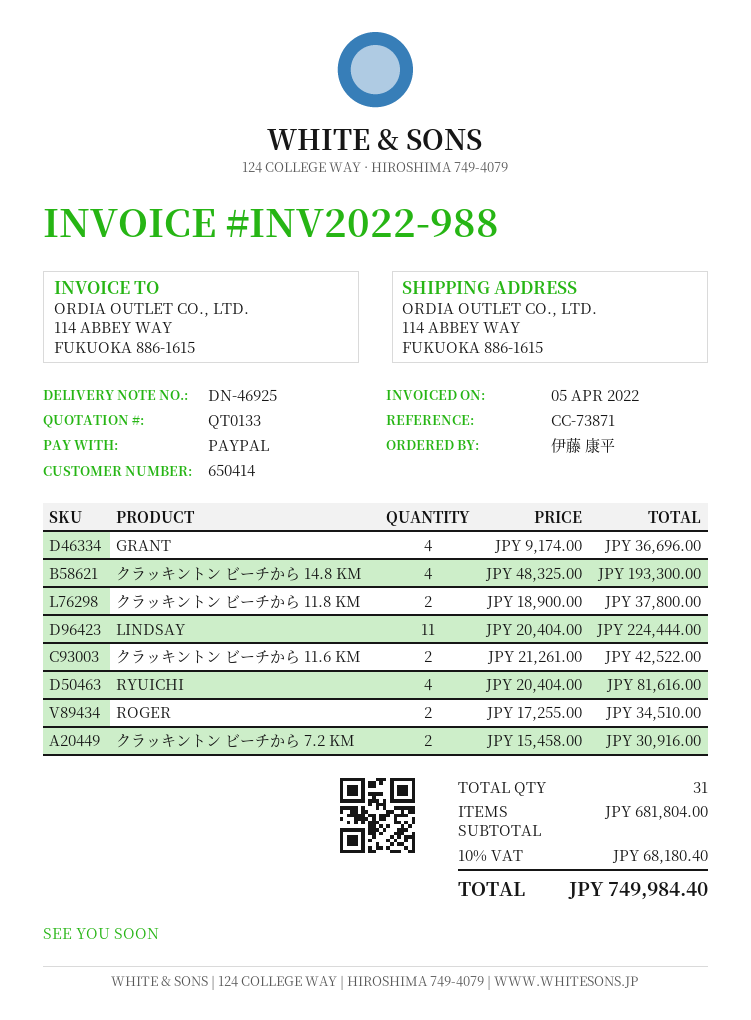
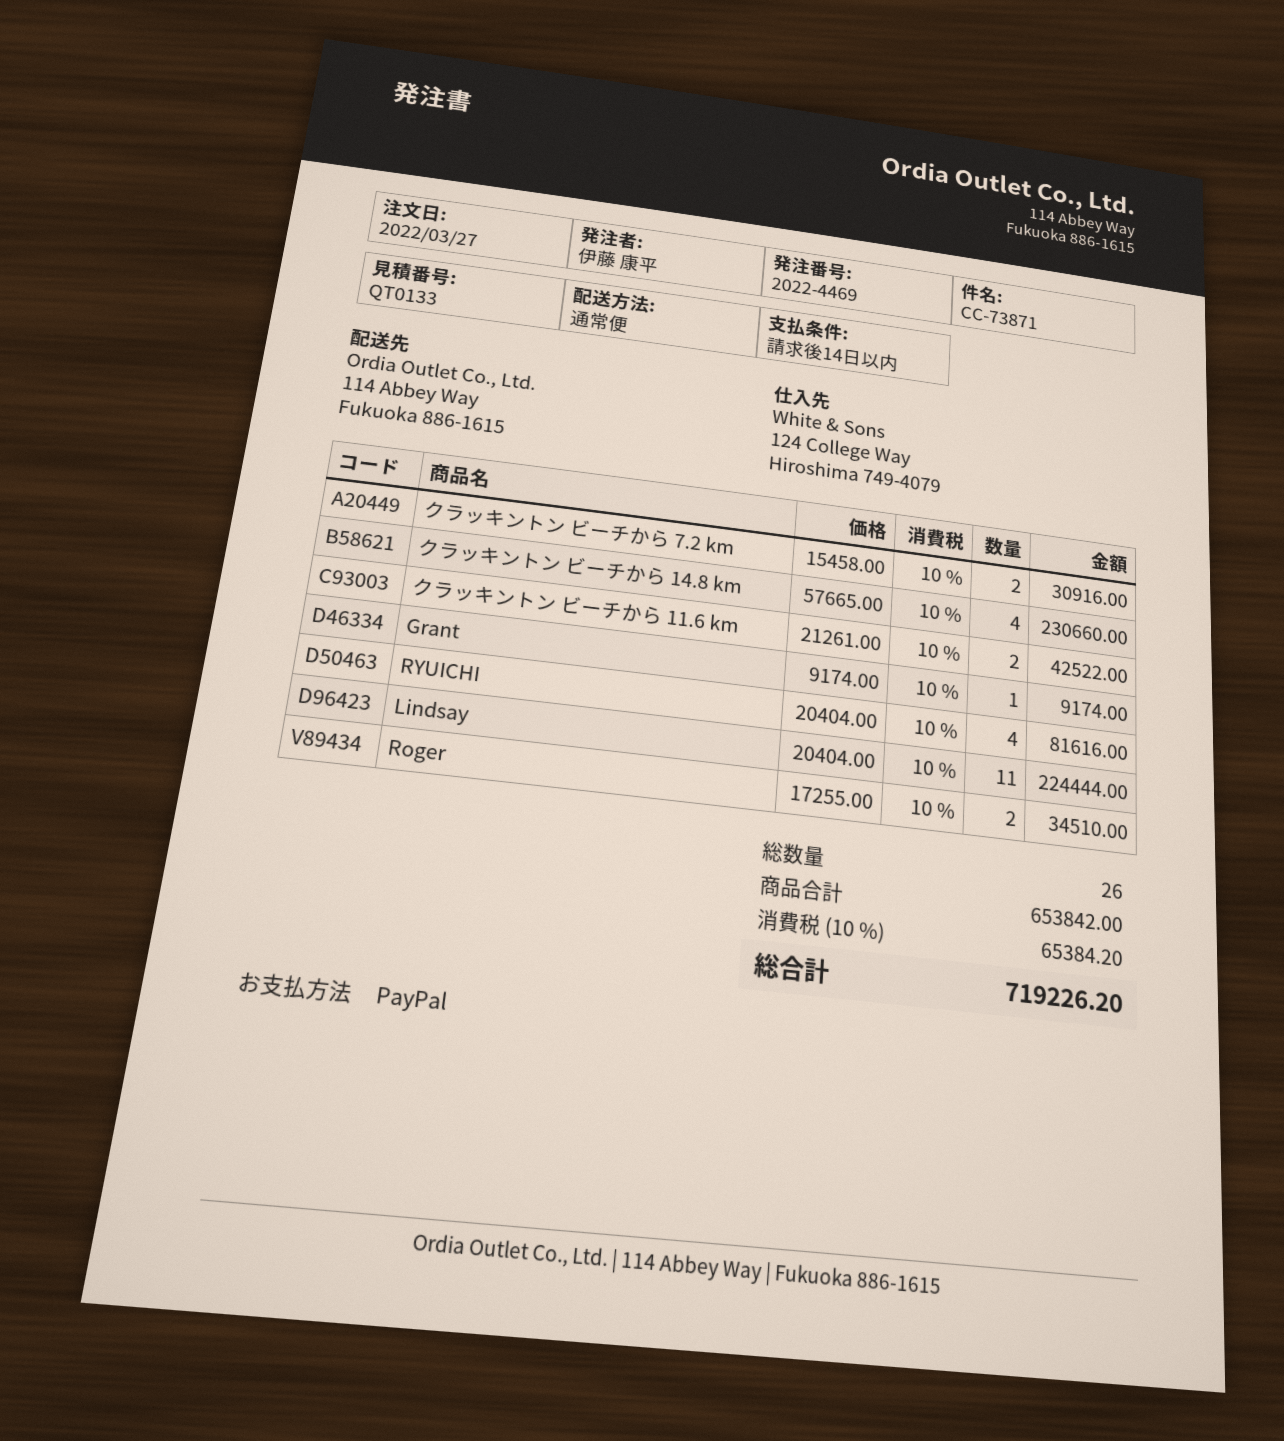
GRANT: 4 x 9174.00 = 36696.00 -> 1 x 9174.00 = 9174.00
クラッキントン ビーチから 14.8 KM: 4 x 48325.00 = 193300.00 -> 4 x 57665.00 = 230660.00
クラッキントン ビーチから 11.8 KM: 2 x 18900.00 = 37800.00 -> none
total quantity: 31 -> 26
subtotal: 681804.00 -> 653842.00
tax: 10% = 68180.40 -> 10% = 65384.20
total: 749984.40 -> 719226.20

